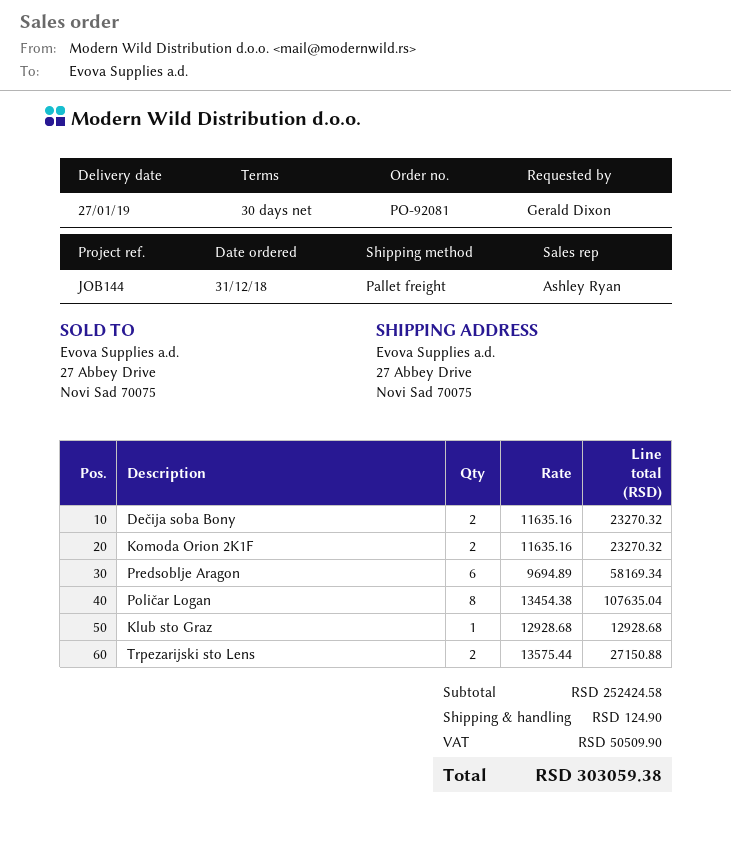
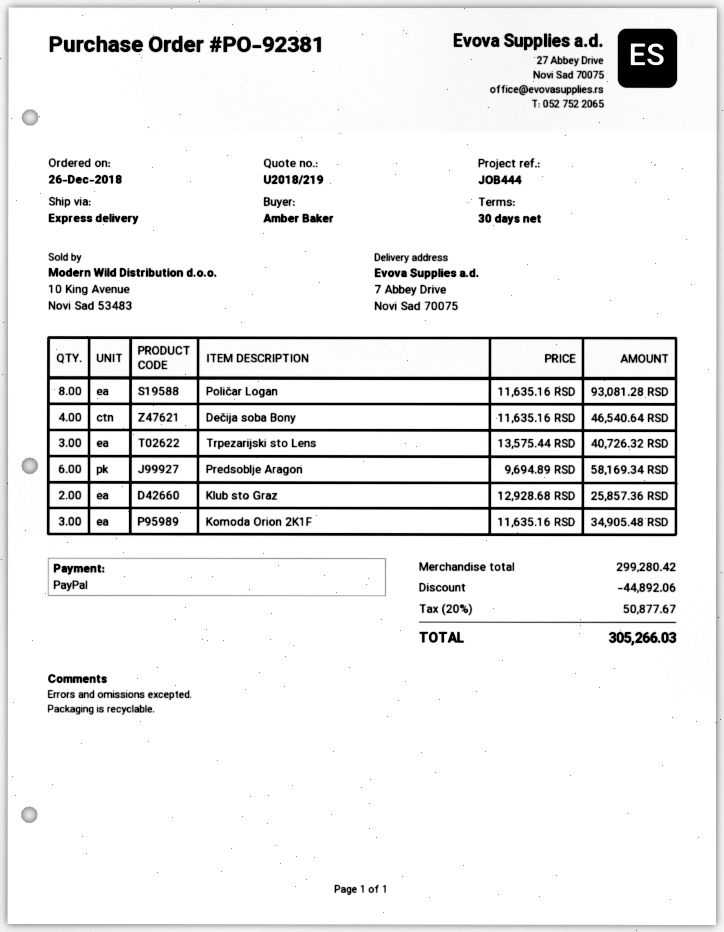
order number: PO-92081 -> PO-92381
order date: 2018-12-31 -> 2018-12-26
reference: JOB144 -> JOB444
ordered by: Gerald Dixon -> Amber Baker
shipping method: pallet freight -> express
ship to: 27 Abbey Drive, Novi Sad 70075 -> 7 Abbey Drive, Novi Sad 70075
Dečija soba Bony: 2 x 11635.16 = 23270.32 -> 4 x 11635.16 = 46540.64
Komoda Orion 2K1F: 2 x 11635.16 = 23270.32 -> 3 x 11635.16 = 34905.48
Poličar Logan: 8 x 13454.38 = 107635.04 -> 8 x 11635.16 = 93081.28
Klub sto Graz: 1 x 12928.68 = 12928.68 -> 2 x 12928.68 = 25857.36
Trpezarijski sto Lens: 2 x 13575.44 = 27150.88 -> 3 x 13575.44 = 40726.32
subtotal: 252424.58 -> 299280.42
discount: none -> 44892.06
shipping: 124.90 -> none
tax: 50509.90 -> 50877.67
total: 303059.38 -> 305266.03

